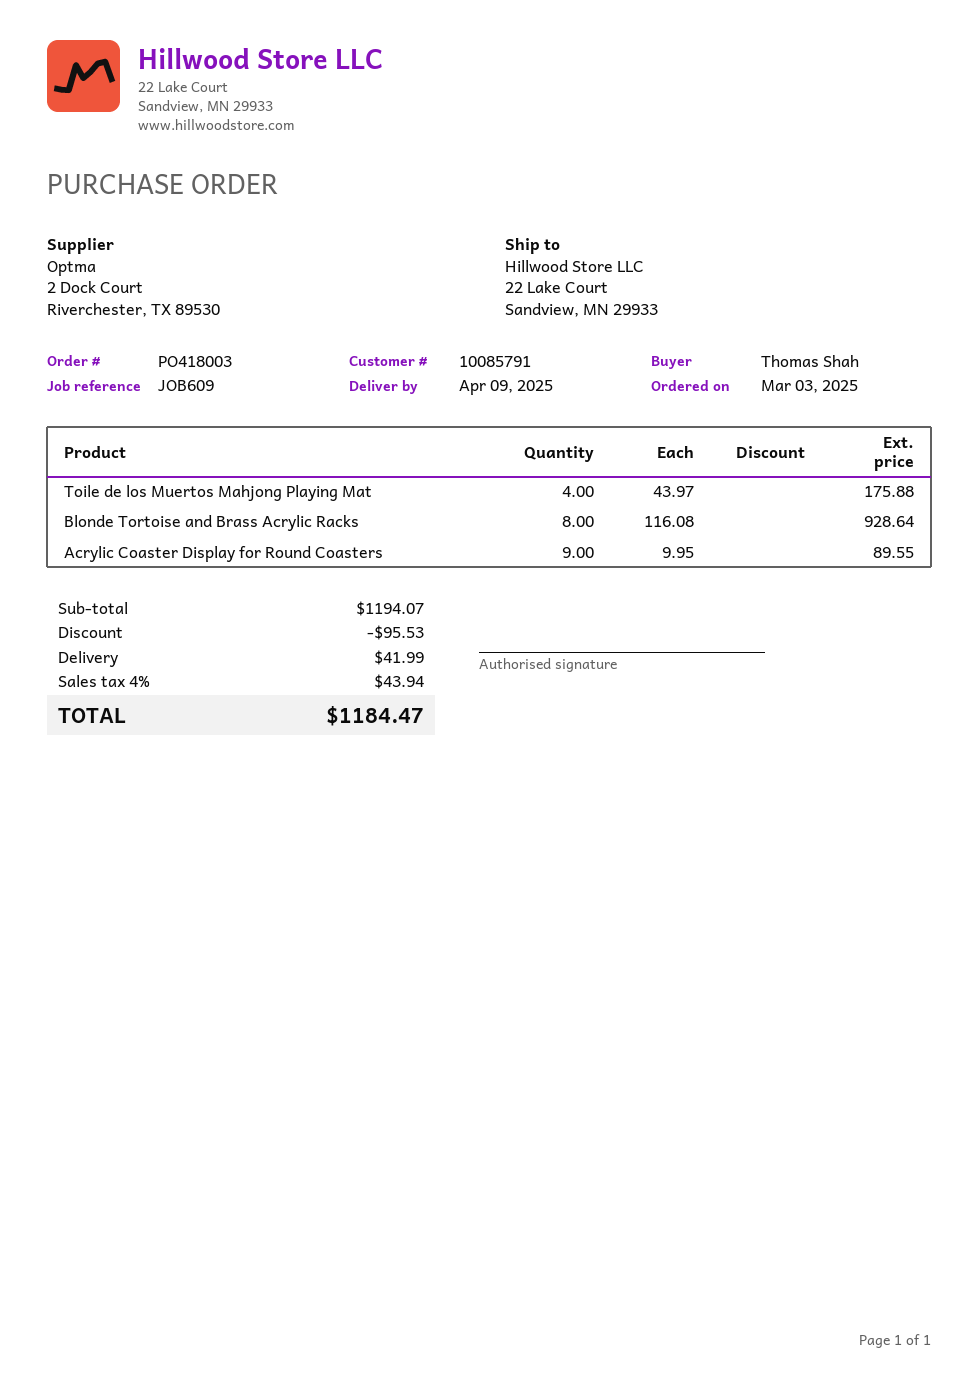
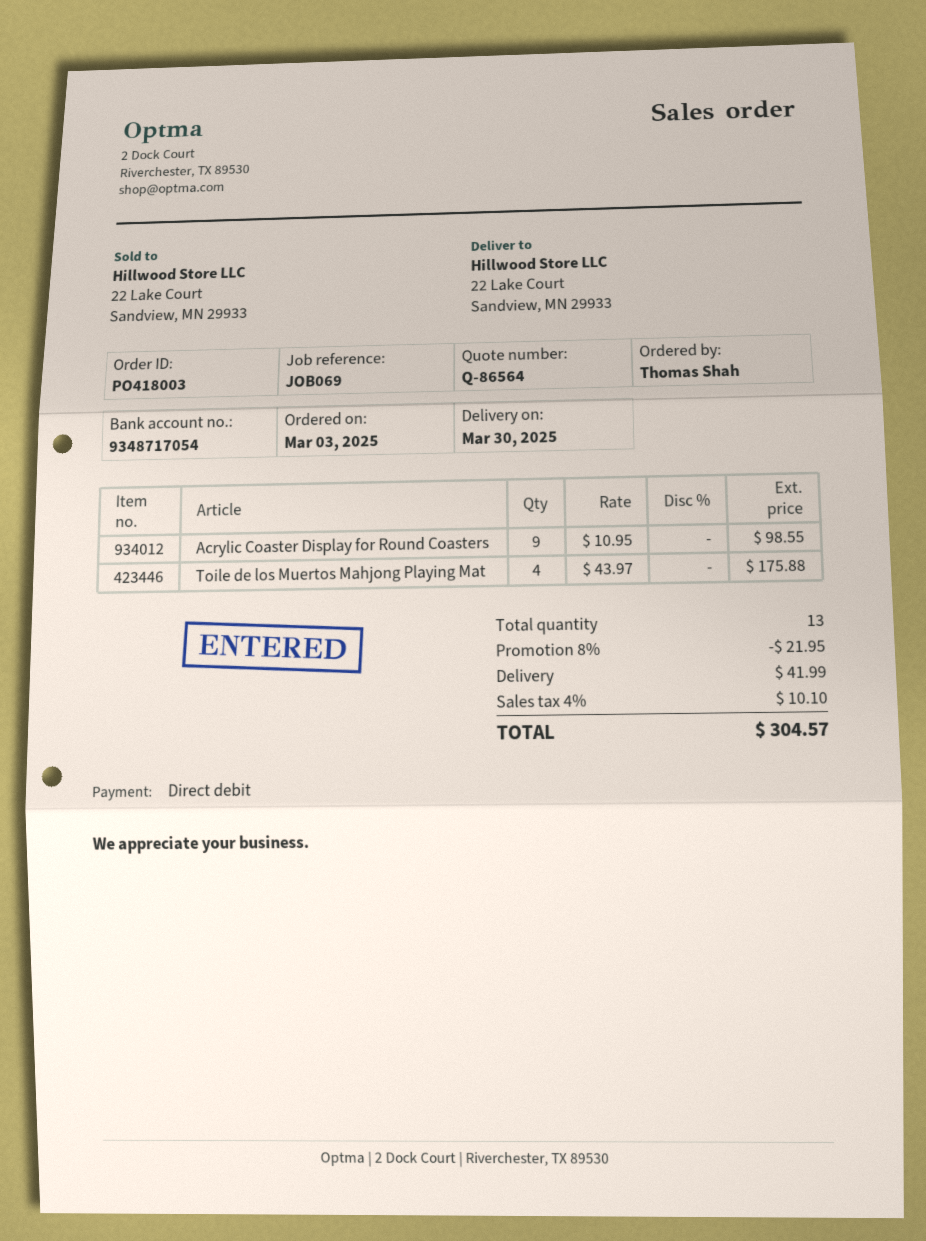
delivery date: 2025-04-09 -> 2025-03-30
reference: JOB609 -> JOB069
Blonde Tortoise and Brass Acrylic Racks: 8 x 116.08 = 928.64 -> none
Acrylic Coaster Display for Round Coasters: 9 x 9.95 = 89.55 -> 9 x 10.95 = 98.55
discount: 95.53 -> 21.95
tax: 4% = 43.94 -> 4% = 10.10
total: 1184.47 -> 304.57

